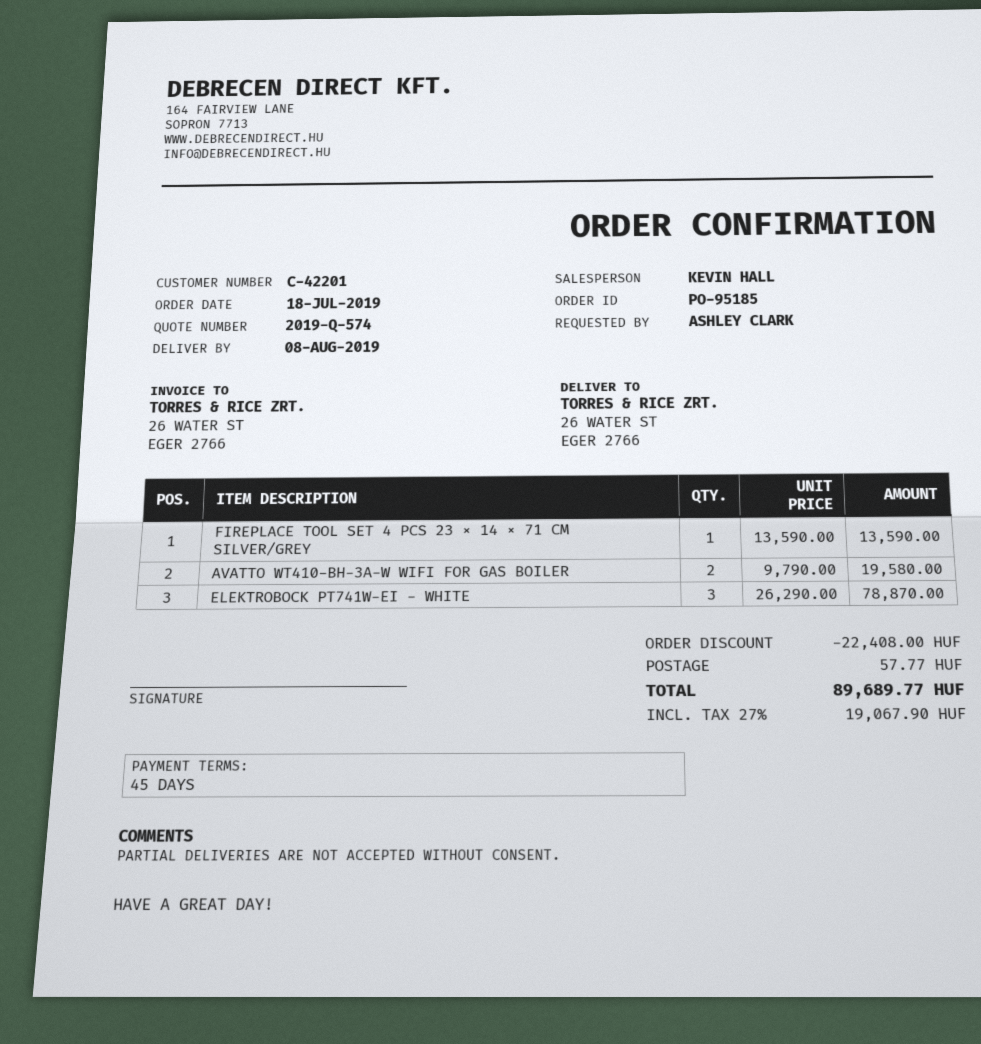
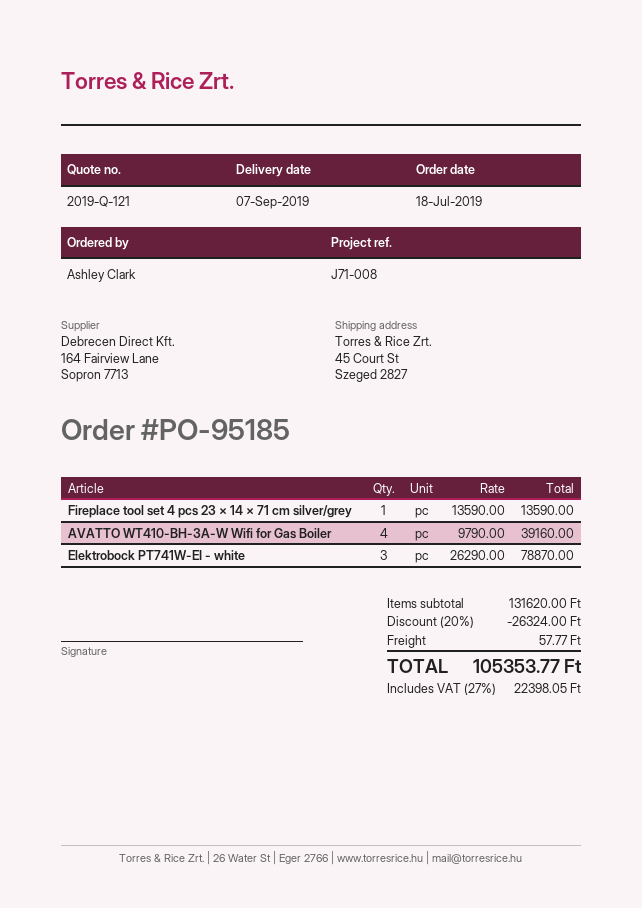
quote number: 2019-Q-574 -> 2019-Q-121
delivery date: 2019-08-08 -> 2019-09-07
ship to: 26 WATER ST, EGER 2766 -> 45 Court St, Szeged 2827
AVATTO WT410-BH-3A-W WIFI FOR GAS BOILER: 2 x 9790.00 = 19580.00 -> 4 x 9790.00 = 39160.00
discount: 22408.00 -> 26324.00
tax: 27% = 19067.90 -> 27% = 22398.05
total: 89689.77 -> 105353.77

